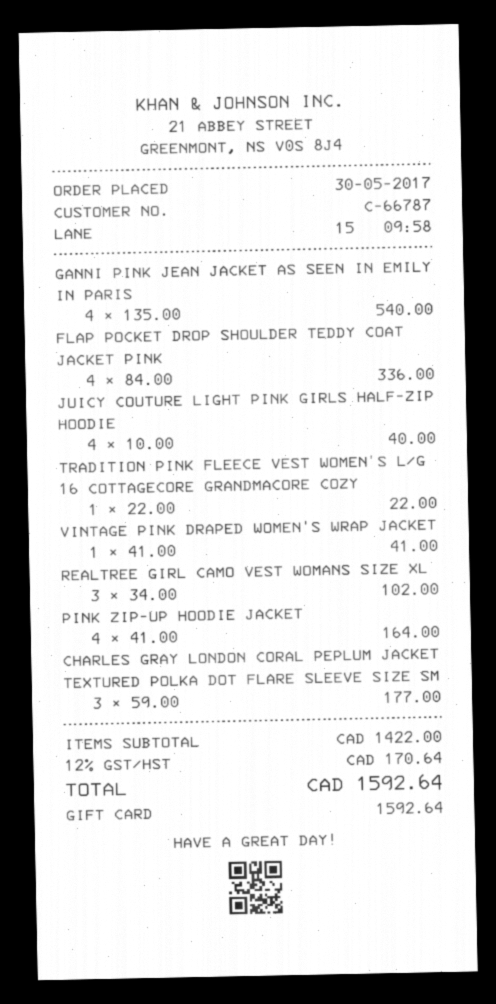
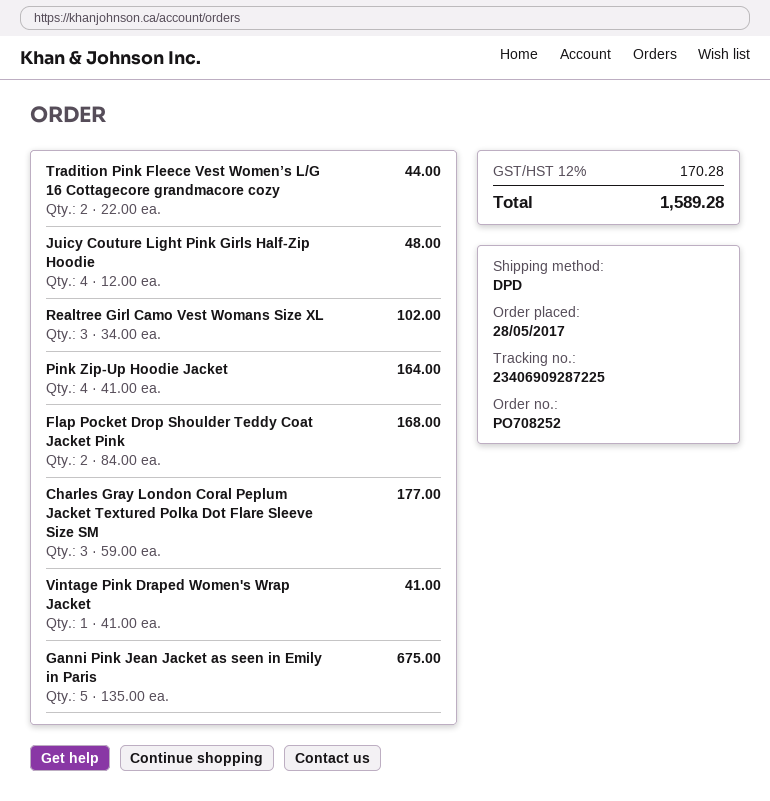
order date: 2017-05-30 -> 2017-05-28
GANNI PINK JEAN JACKET AS SEEN IN EMILY IN PARIS: 4 x 135.00 = 540.00 -> 5 x 135.00 = 675.00
FLAP POCKET DROP SHOULDER TEDDY COAT JACKET PINK: 4 x 84.00 = 336.00 -> 2 x 84.00 = 168.00
JUICY COUTURE LIGHT PINK GIRLS HALF-ZIP HOODIE: 4 x 10.00 = 40.00 -> 4 x 12.00 = 48.00
TRADITION PINK FLEECE VEST WOMEN’S L/G 16 COTTAGECORE GRANDMACORE COZY: 1 x 22.00 = 22.00 -> 2 x 22.00 = 44.00
tax: 12% = 170.64 -> 12% = 170.28
total: 1592.64 -> 1589.28

